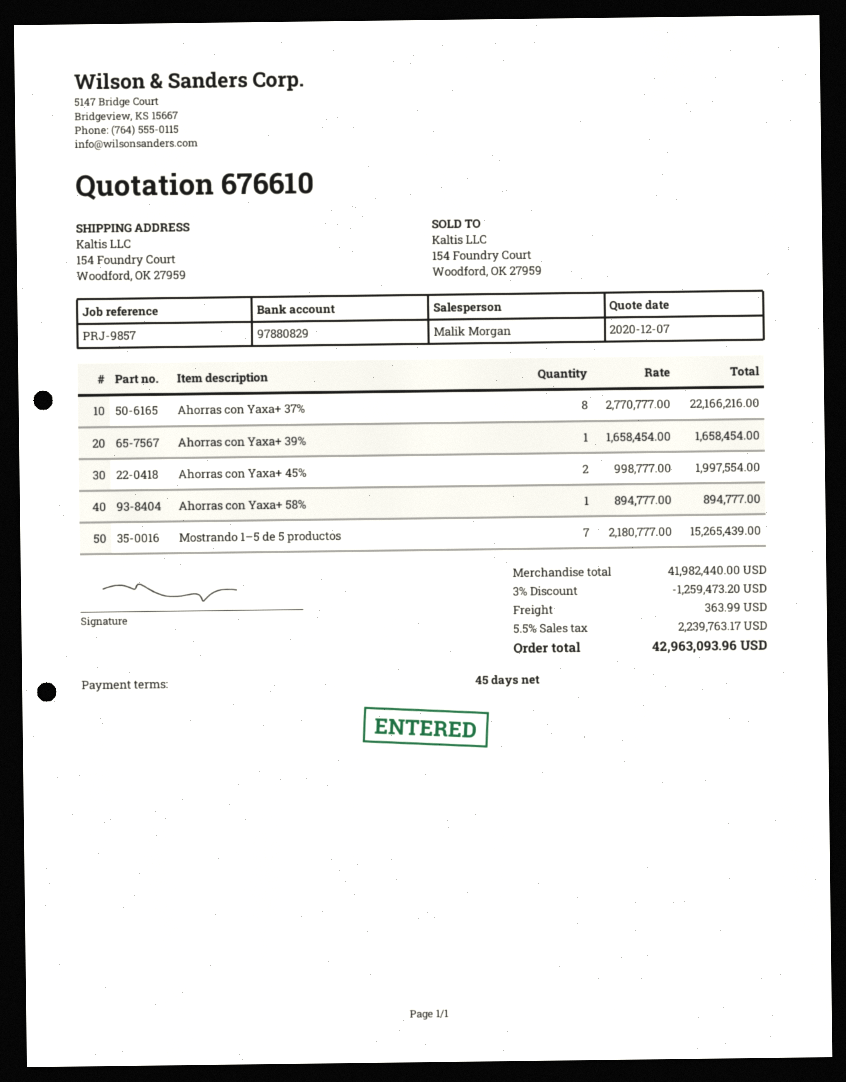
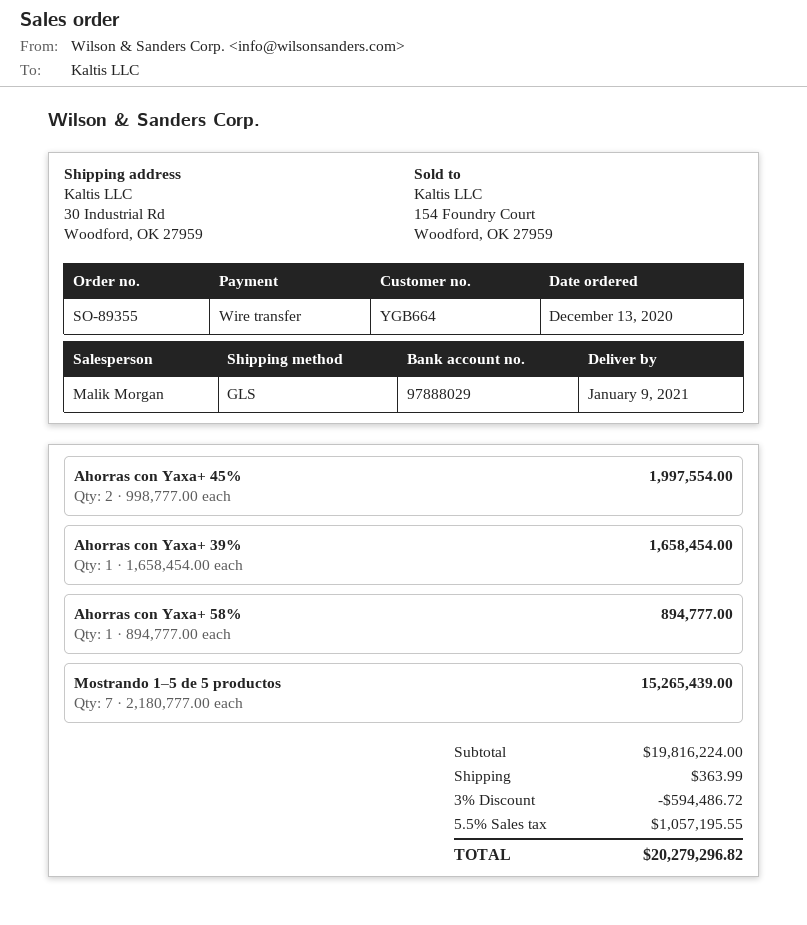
bank account: 97880829 -> 97888029
ship to: 154 Foundry Court, Woodford, OK 27959 -> 30 Industrial Rd, Woodford, OK 27959
Ahorras con Yaxa+ 37%: 8 x 2770777.00 = 22166216.00 -> none
subtotal: 41982440.00 -> 19816224.00
discount: 3% = 1259473.20 -> 3% = 594486.72
tax: 5.5% = 2239763.17 -> 5.5% = 1057195.55
total: 42963093.96 -> 20279296.82

